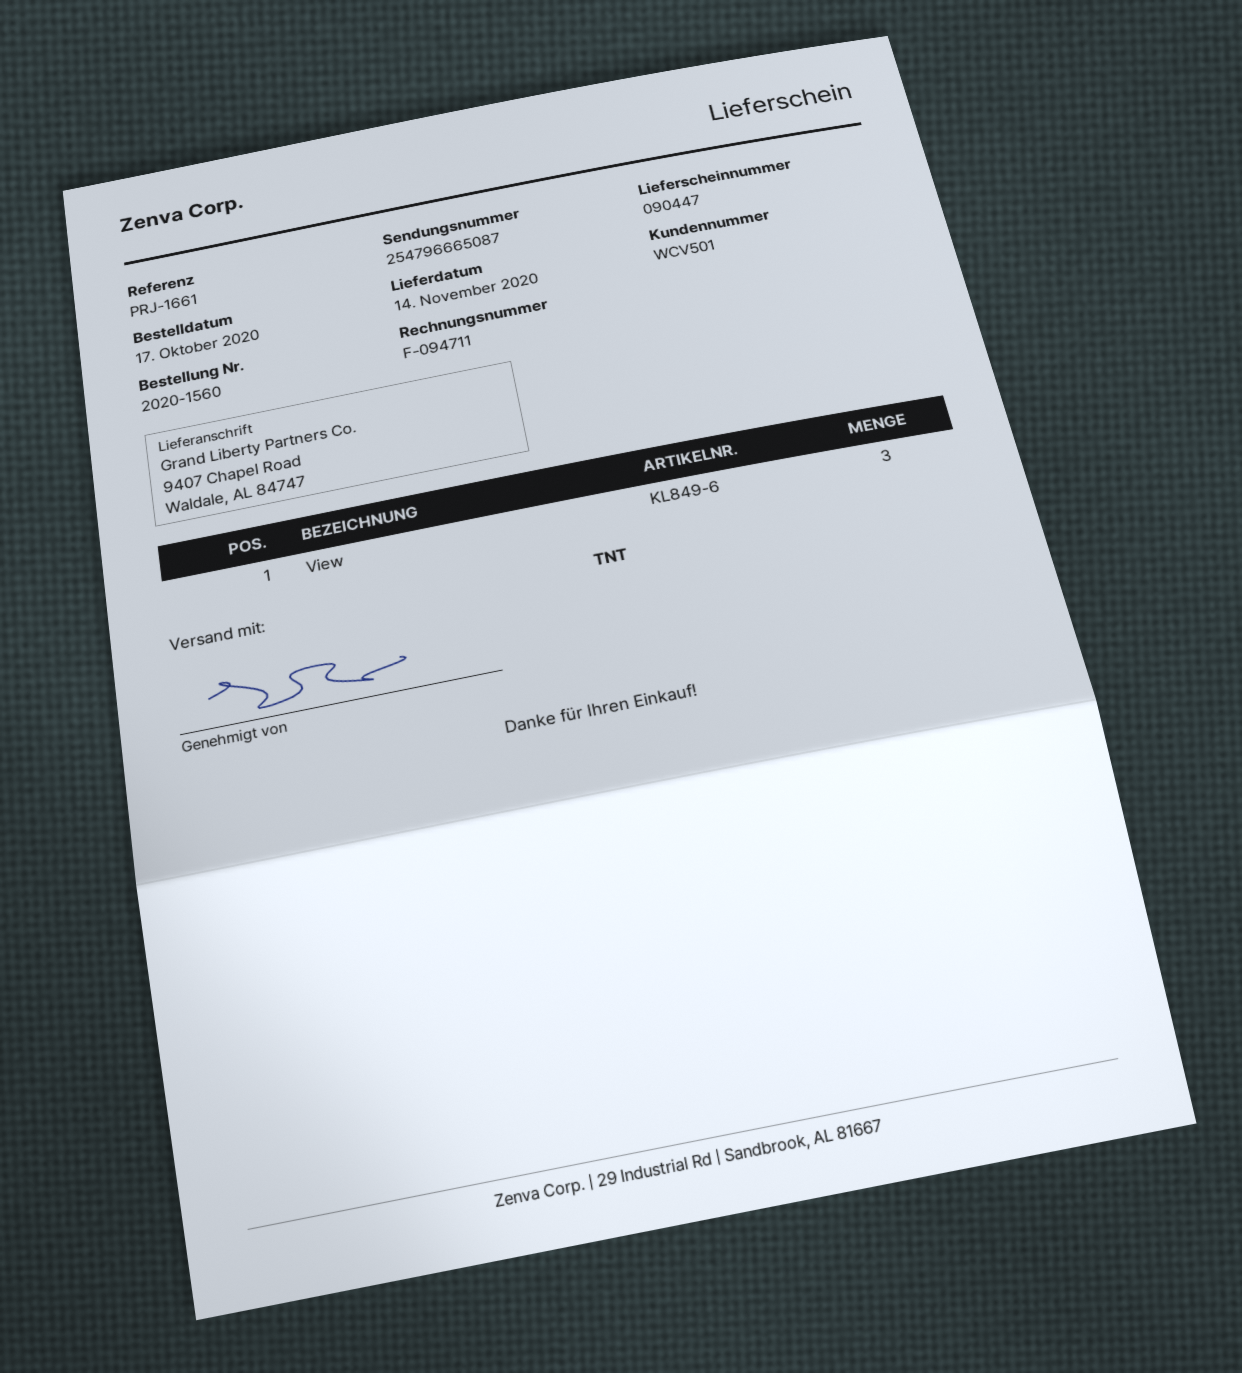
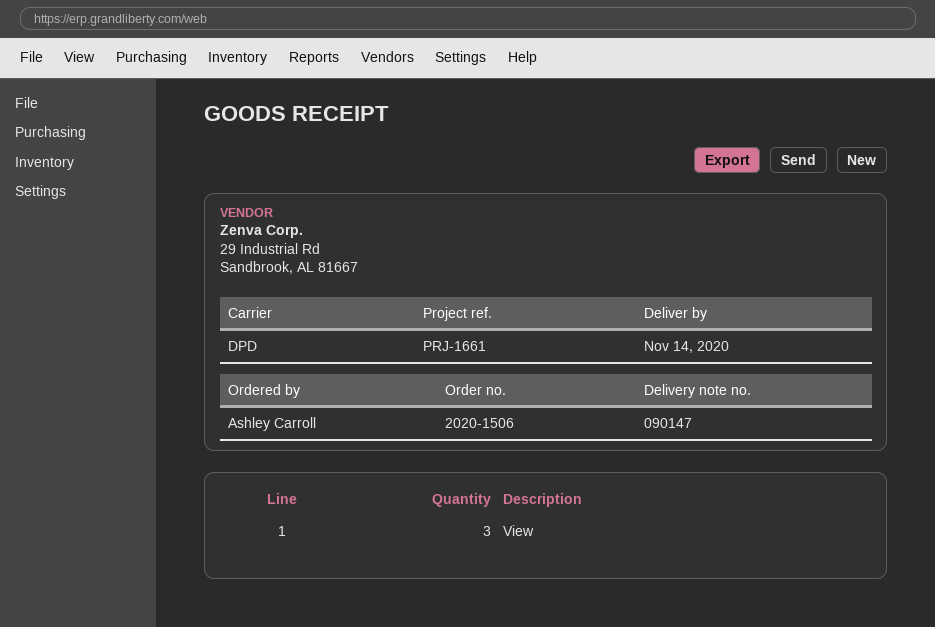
order number: 2020-1560 -> 2020-1506
delivery note number: 090447 -> 090147
shipping method: TNT -> DPD

